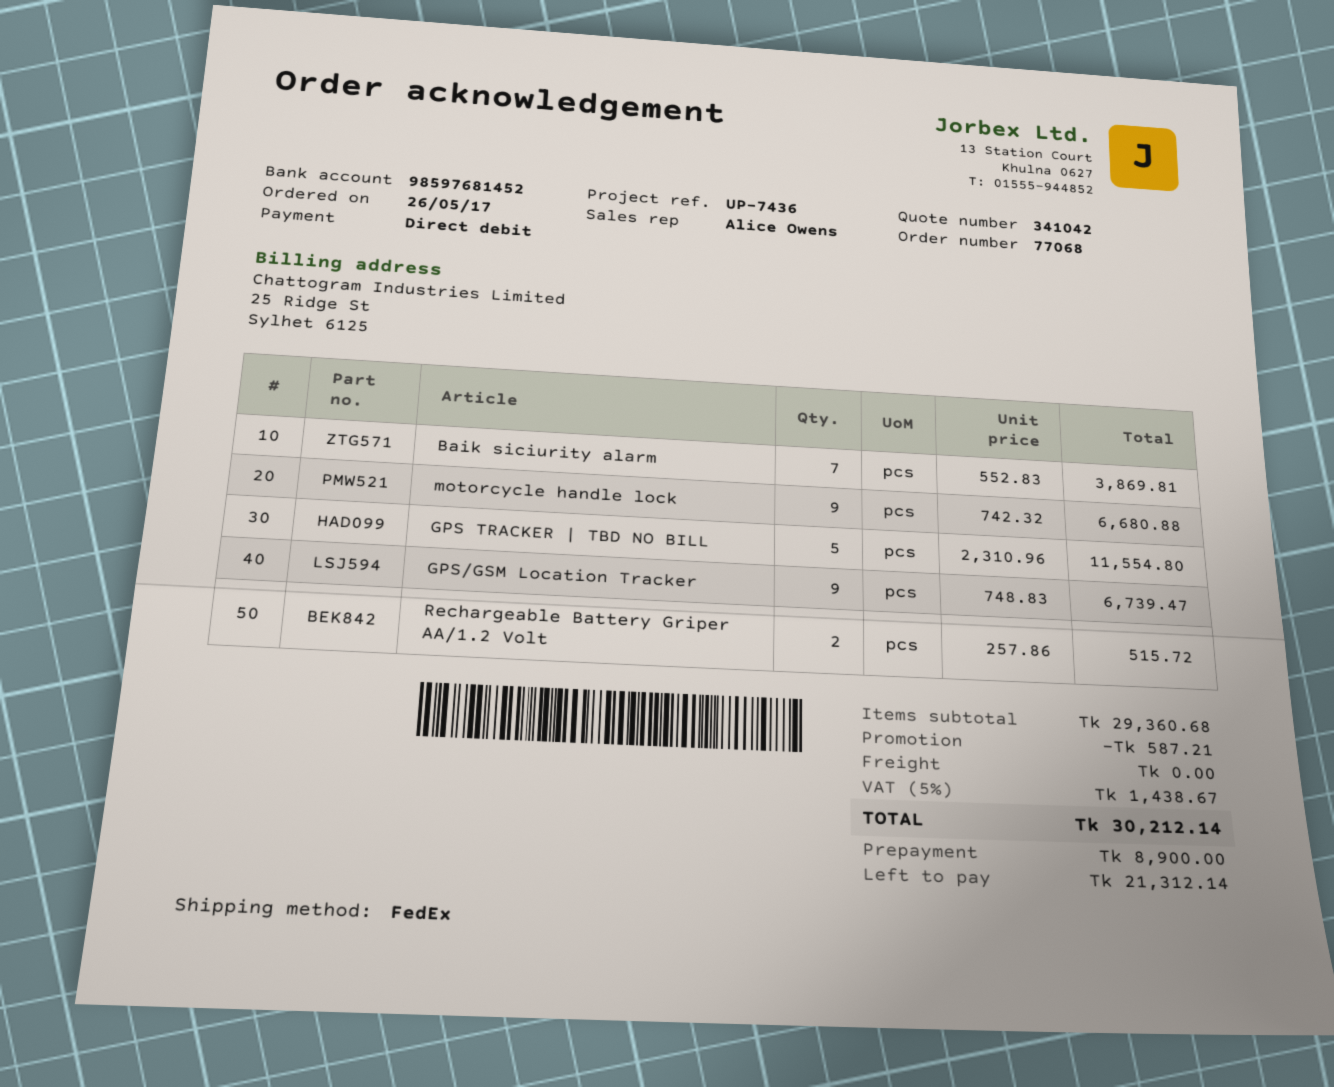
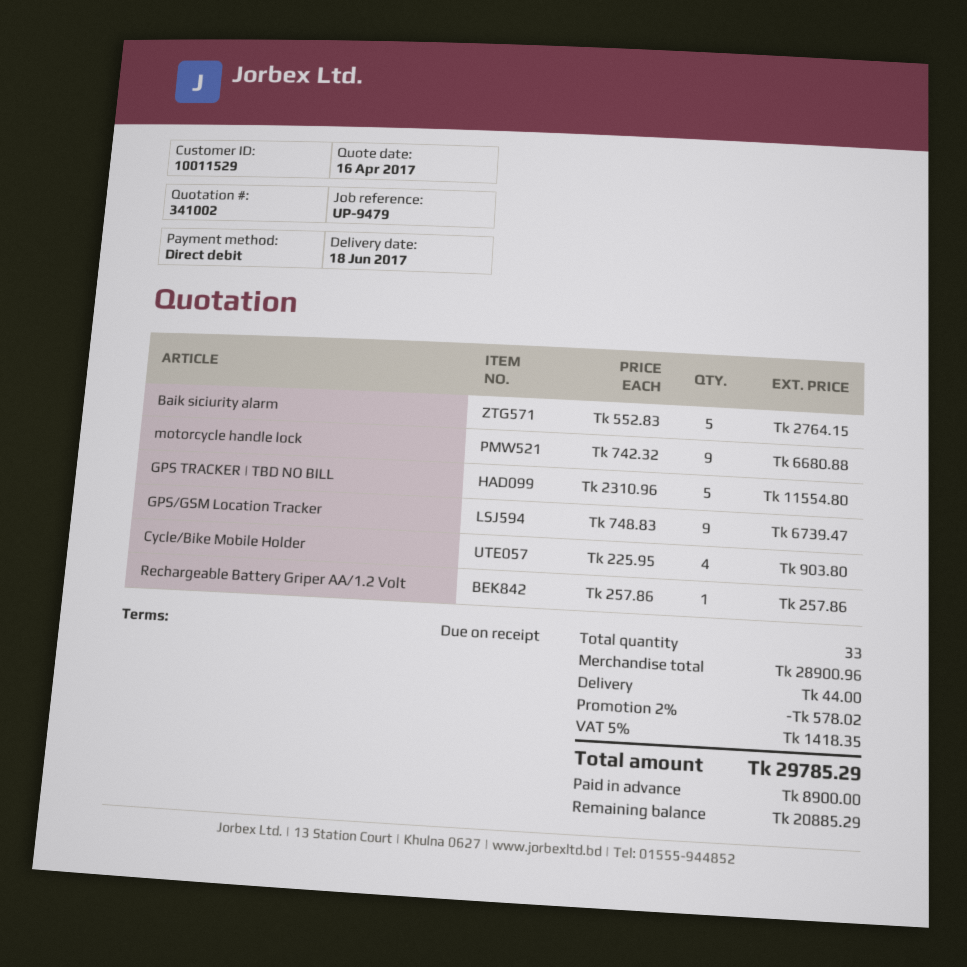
quote number: 341042 -> 341002
reference: UP-7436 -> UP-9479
Baik siciurity alarm: 7 x 552.83 = 3869.81 -> 5 x 552.83 = 2764.15
Rechargeable Battery Griper AA/1.2 Volt: 2 x 257.86 = 515.72 -> 1 x 257.86 = 257.86
Cycle/Bike Mobile Holder: none -> 4 x 225.95 = 903.80
subtotal: 29360.68 -> 28900.96
discount: 587.21 -> 578.02
shipping: 0.00 -> 44.00
tax: 5% = 1438.67 -> 5% = 1418.35
total: 30212.14 -> 29785.29
balance: 21312.14 -> 20885.29

